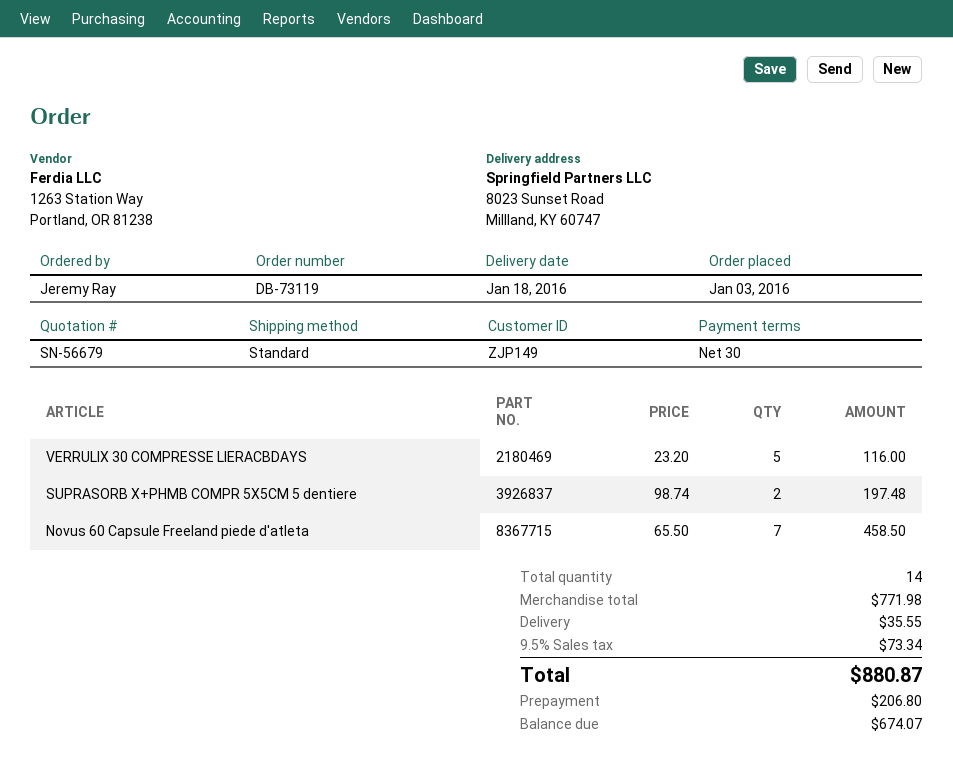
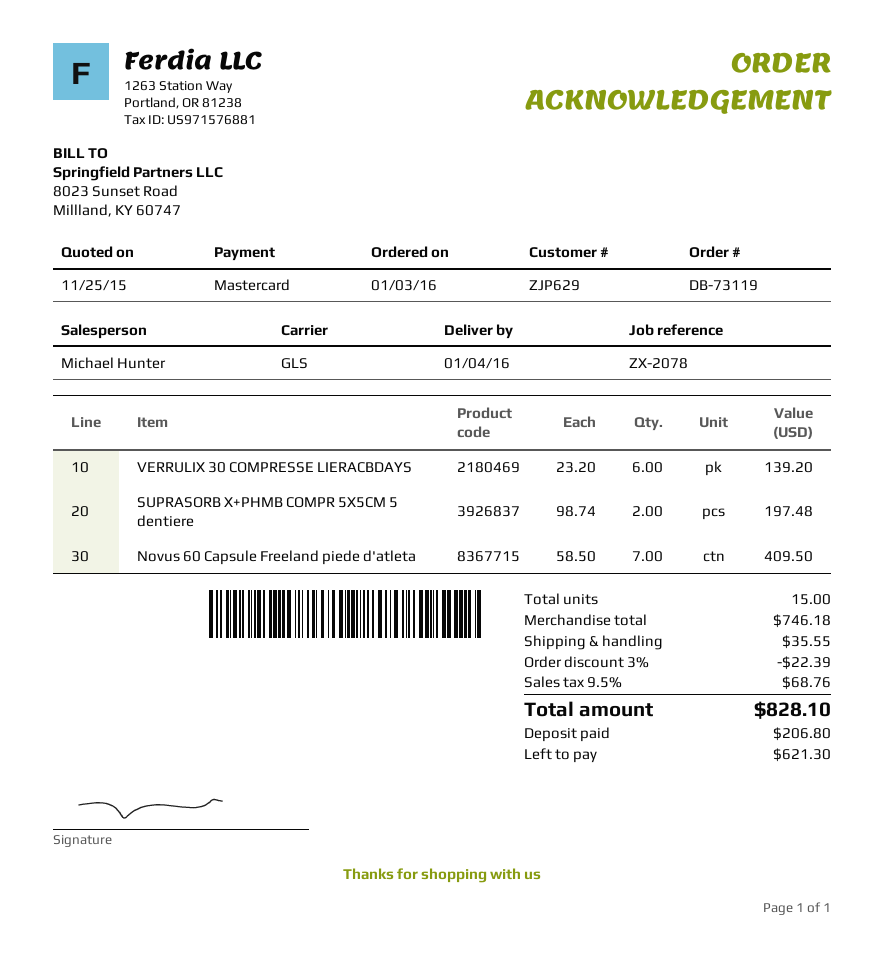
delivery date: 2016-01-18 -> 2016-01-04
customer number: ZJP149 -> ZJP629
shipping method: standard -> GLS
VERRULIX 30 COMPRESSE LIERACBDAYS: 5 x 23.20 = 116.00 -> 6 x 23.20 = 139.20
Novus 60 Capsule Freeland piede d'atleta: 7 x 65.50 = 458.50 -> 7 x 58.50 = 409.50
total quantity: 14 -> 15
subtotal: 771.98 -> 746.18
discount: none -> 3% = 22.39
tax: 9.5% = 73.34 -> 9.5% = 68.76
total: 880.87 -> 828.10
balance: 674.07 -> 621.30

